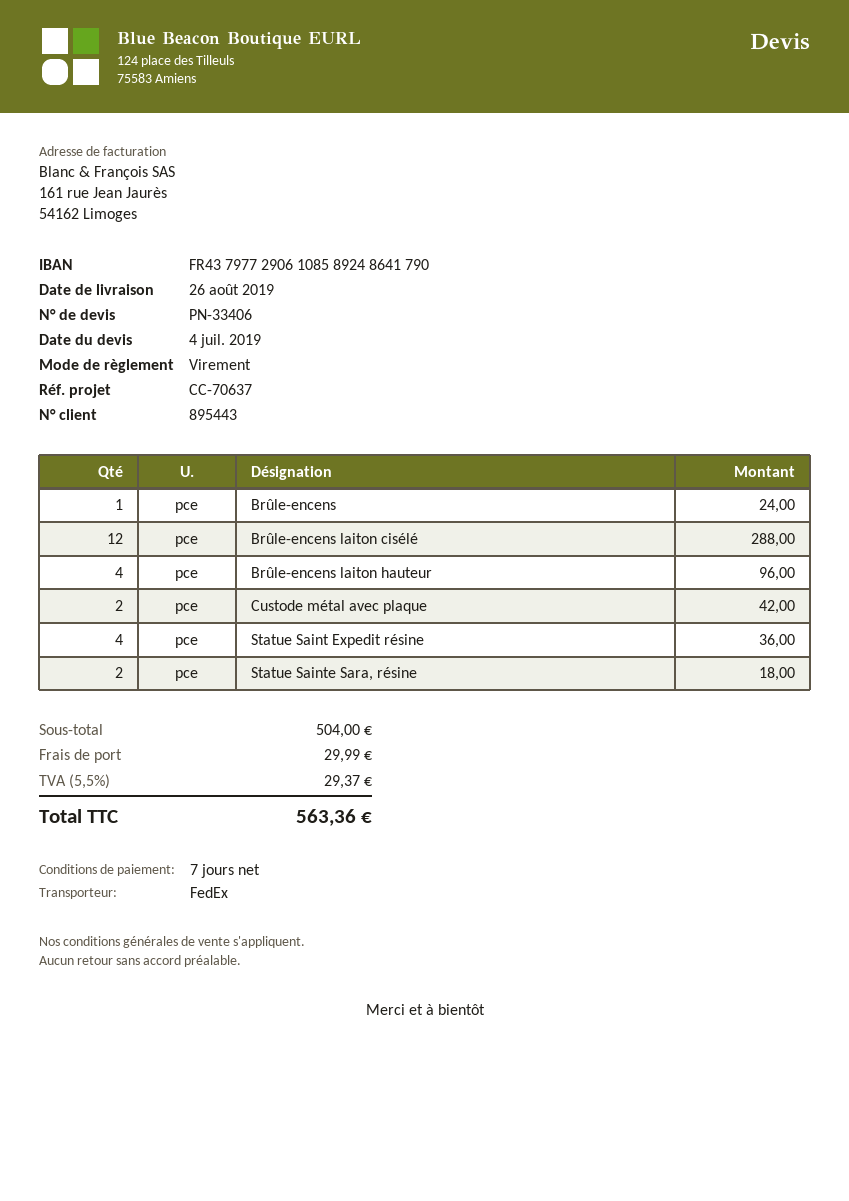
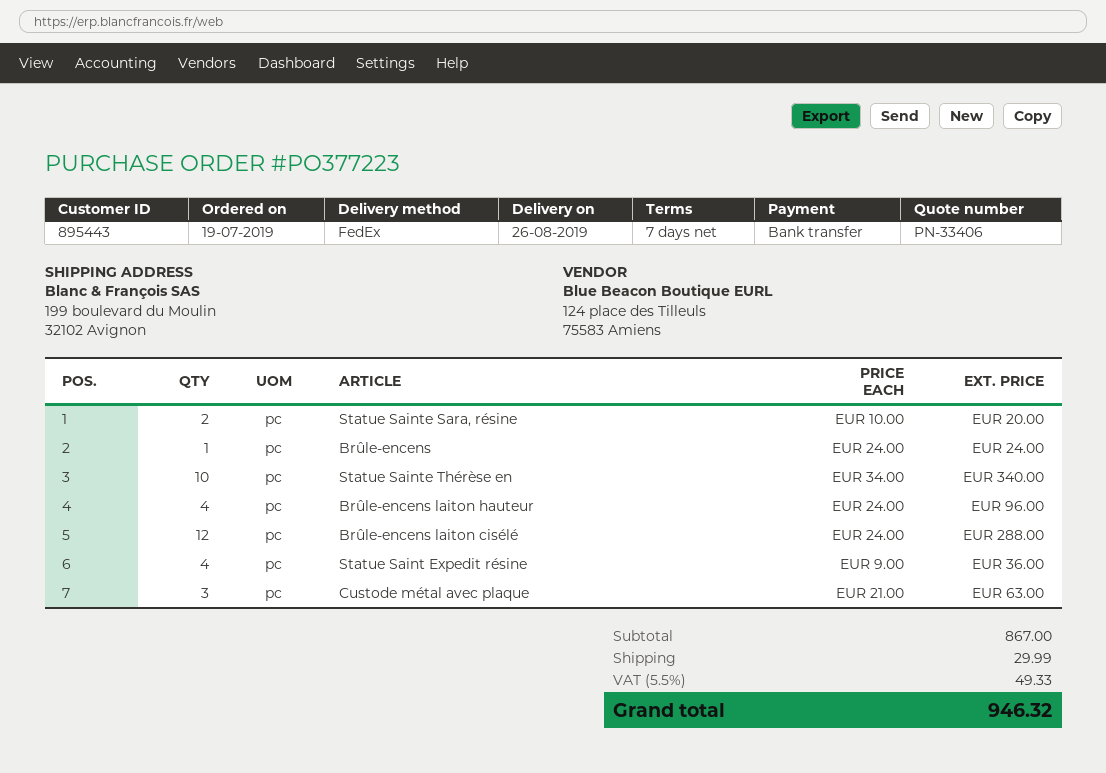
Custode métal avec plaque: 2 for 42.00 -> 3 for 63.00
Statue Sainte Sara, résine: 2 for 18.00 -> 2 for 20.00
Statue Sainte Thérèse en: none -> 10 for 340.00
subtotal: 504.00 -> 867.00
tax: 5.5% = 29.37 -> 5.5% = 49.33
total: 563.36 -> 946.32

